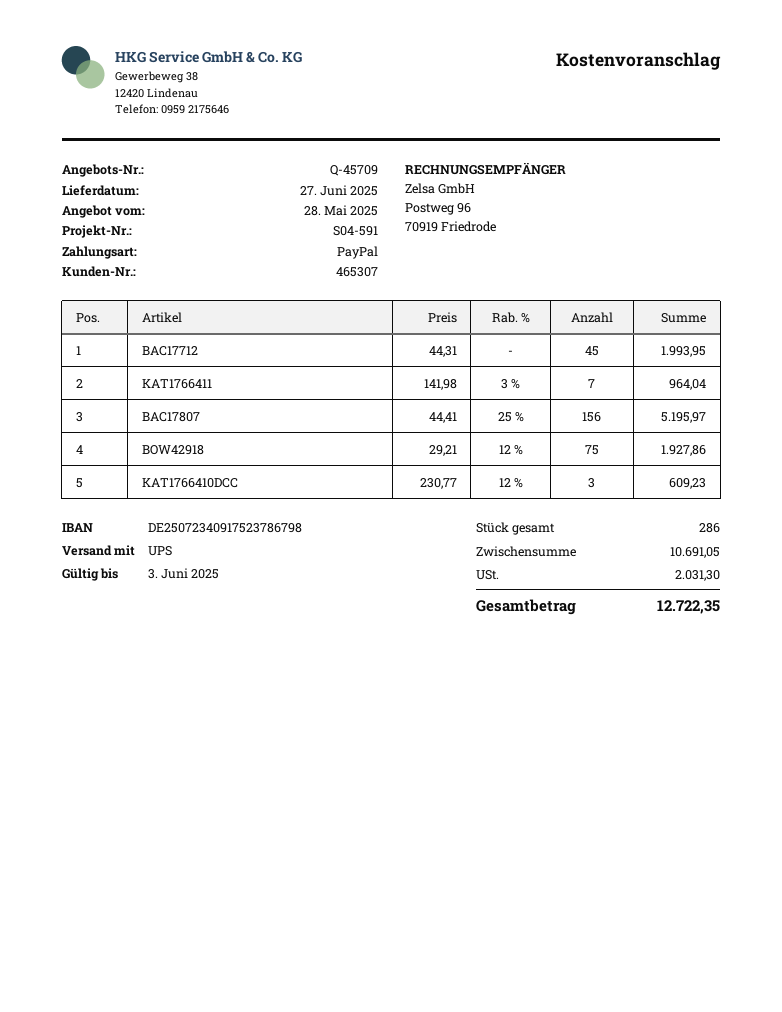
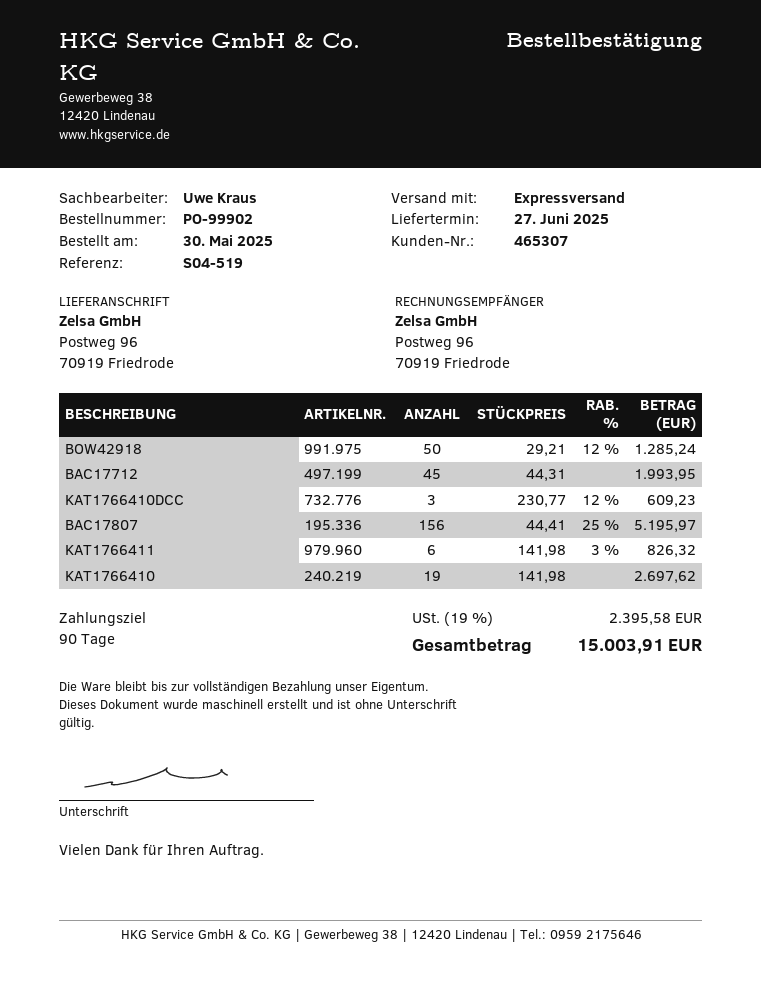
reference: S04-591 -> S04-519
shipping method: UPS -> express
KAT1766411: 7 x 141.98 - 3% = 964.04 -> 6 x 141.98 - 3% = 826.32
BOW42918: 75 x 29.21 - 12% = 1927.86 -> 50 x 29.21 - 12% = 1285.24
KAT1766410: none -> 19 x 141.98 = 2697.62
tax: 2031.30 -> 2395.58
total: 12722.35 -> 15003.91

